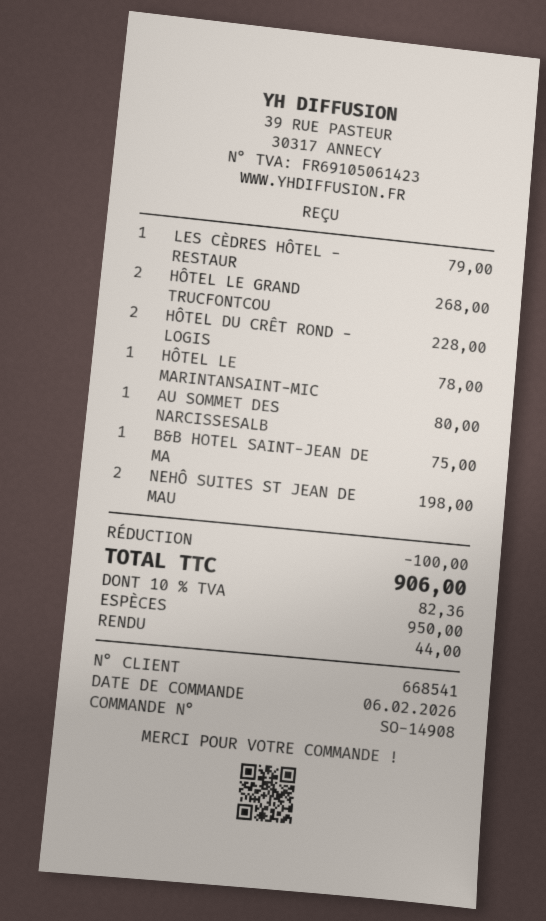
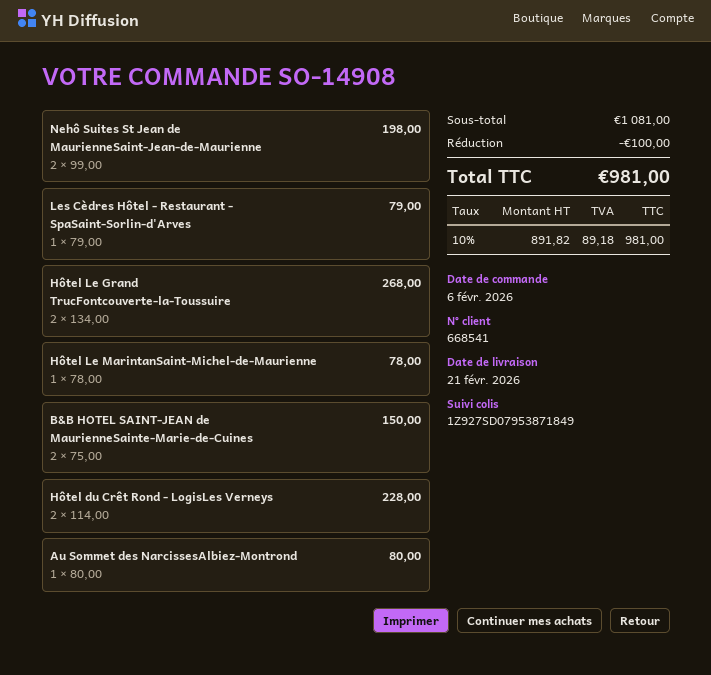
B&B HOTEL SAINT-JEAN DE MA: 1 for 75.00 -> 2 for 150.00
tax: 10% = 82.36 -> 10% = 89.18
total: 906.00 -> 981.00

